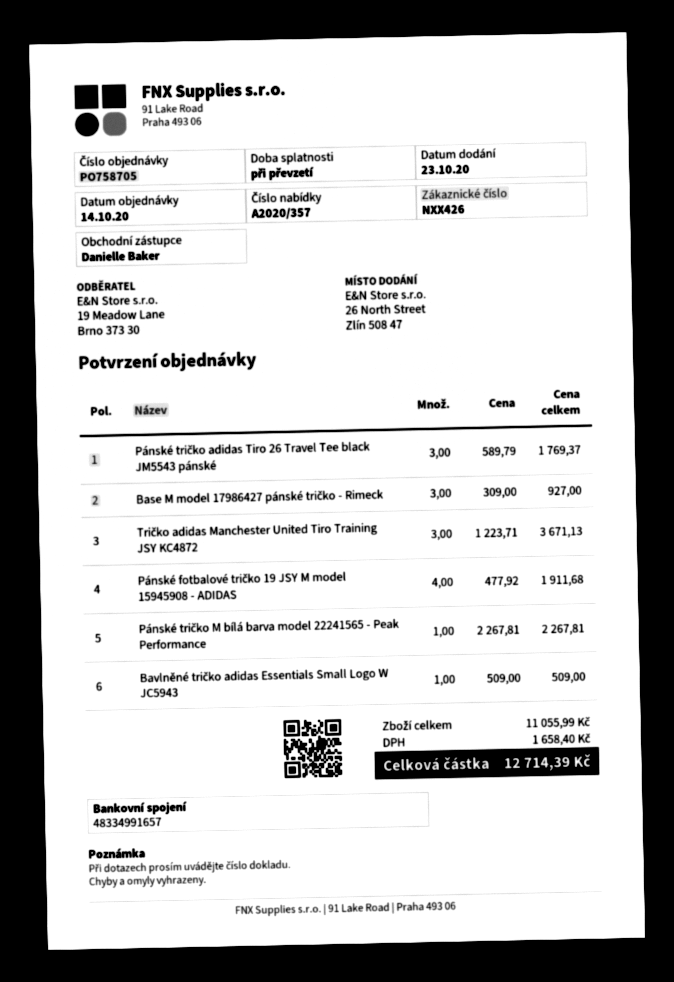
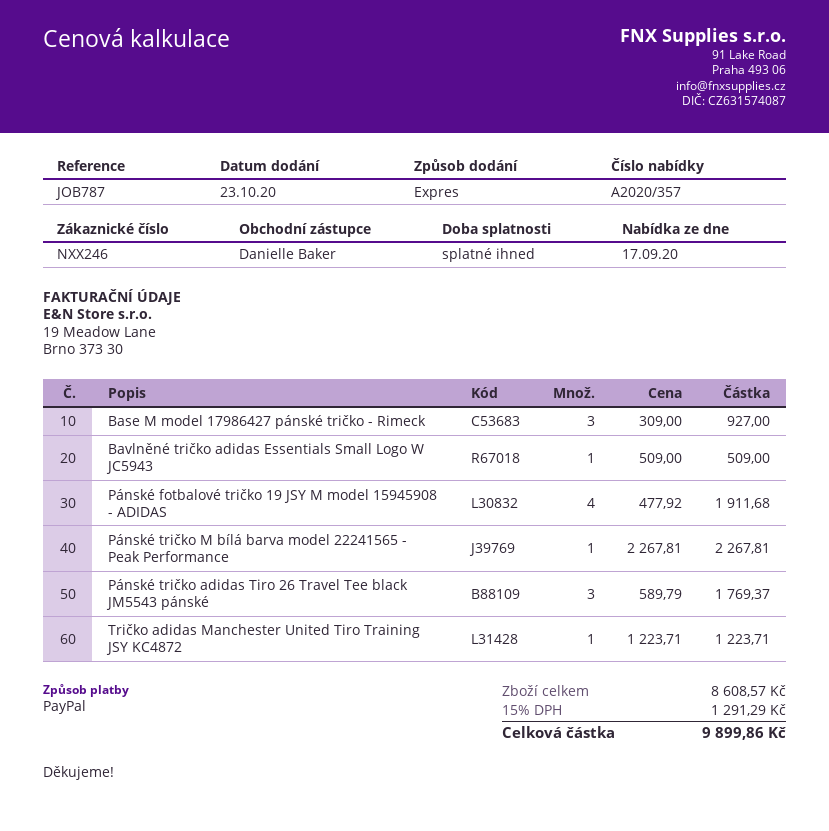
customer number: NXX426 -> NXX246
Tričko adidas Manchester United Tiro Training JSY KC4872: 3 x 1223.71 = 3671.13 -> 1 x 1223.71 = 1223.71
subtotal: 11055.99 -> 8608.57
tax: 1658.40 -> 1291.29
total: 12714.39 -> 9899.86

